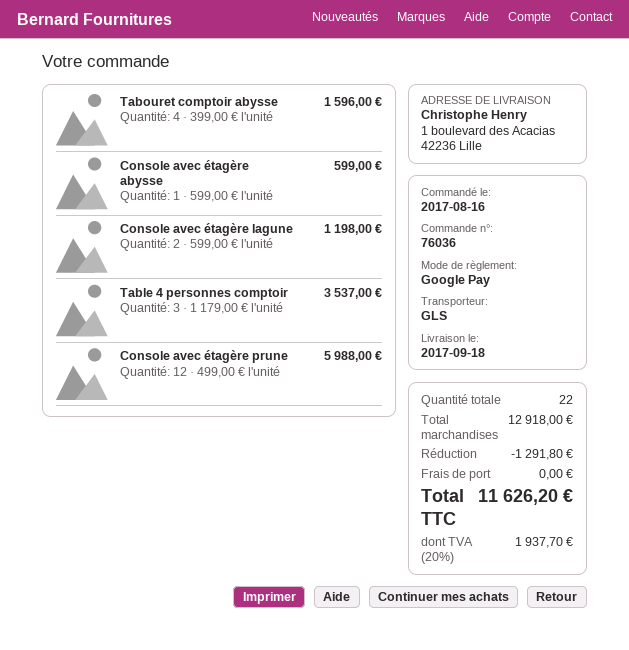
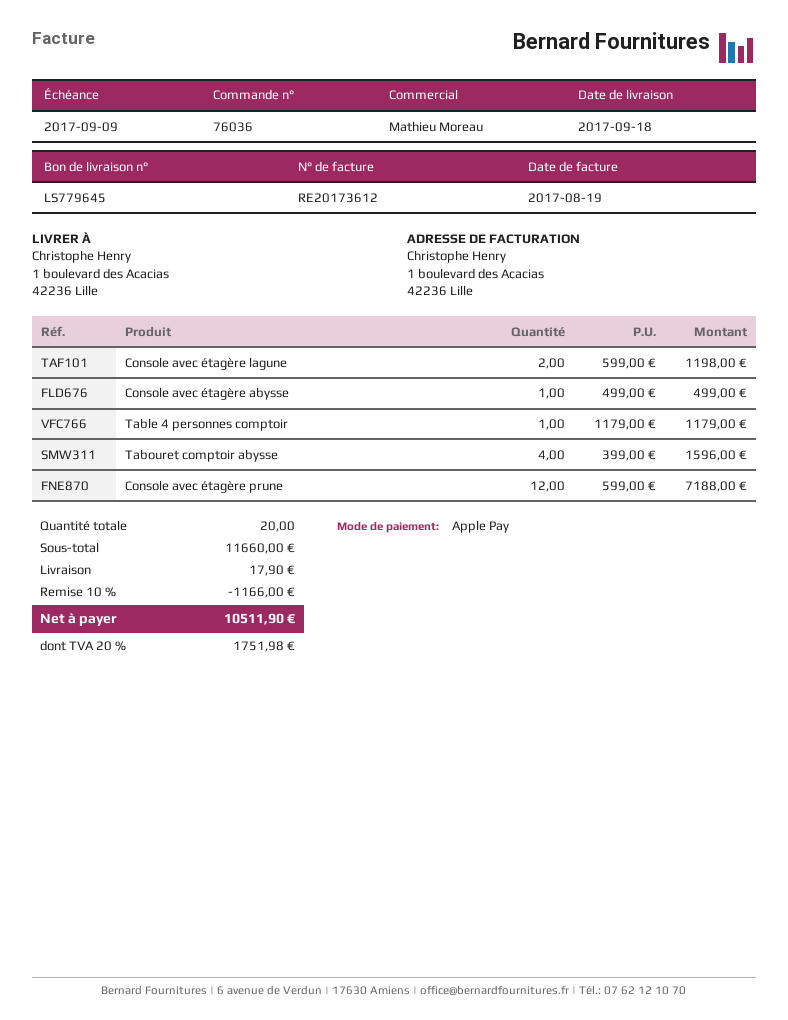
payment method: Google Pay -> Apple Pay
Console avec étagère abysse: 1 x 599.00 = 599.00 -> 1 x 499.00 = 499.00
Table 4 personnes comptoir: 3 x 1179.00 = 3537.00 -> 1 x 1179.00 = 1179.00
Console avec étagère prune: 12 x 499.00 = 5988.00 -> 12 x 599.00 = 7188.00
total quantity: 22 -> 20
subtotal: 12918.00 -> 11660.00
discount: 1291.80 -> 1166.00
shipping: 0.00 -> 17.90
tax: 20% = 1937.70 -> 20% = 1751.98
total: 11626.20 -> 10511.90

